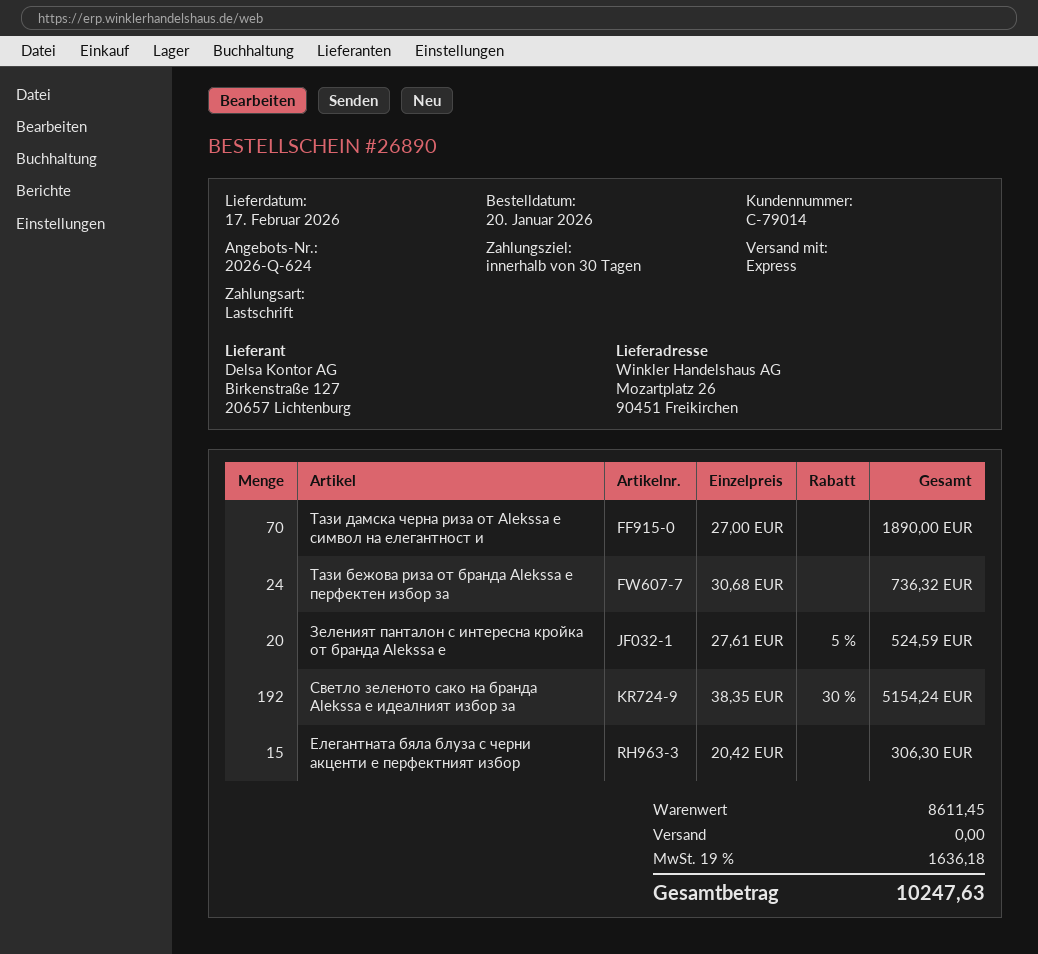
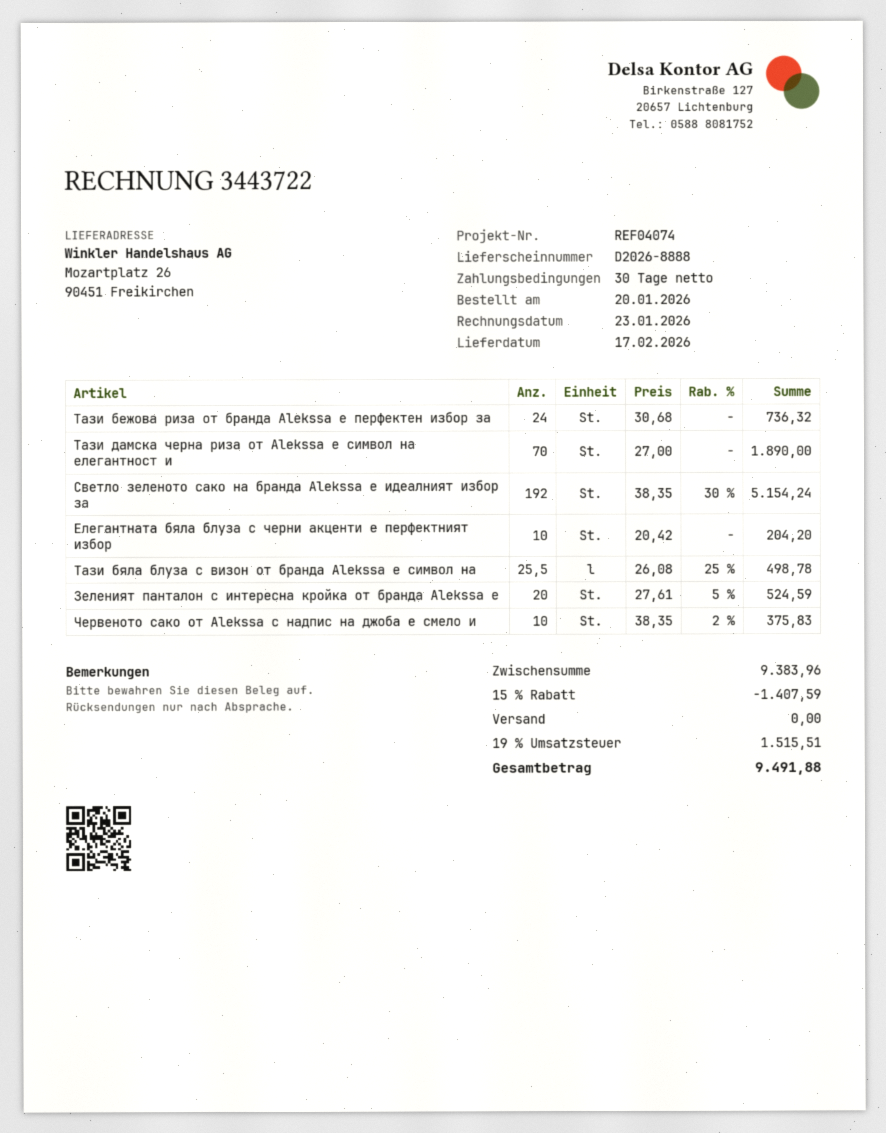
Елегантната бяла блуза с черни акценти е перфектният избор: 15 x 20.42 = 306.30 -> 10 x 20.42 = 204.20
Тази бяла блуза с визон от бранда Alekssa е символ на: none -> 25.5 x 26.08 - 25% = 498.78
Червеното сако от Alekssa с надпис на джоба е смело и: none -> 10 x 38.35 - 2% = 375.83
subtotal: 8611.45 -> 9383.96
discount: none -> 15% = 1407.59
tax: 19% = 1636.18 -> 19% = 1515.51
total: 10247.63 -> 9491.88

